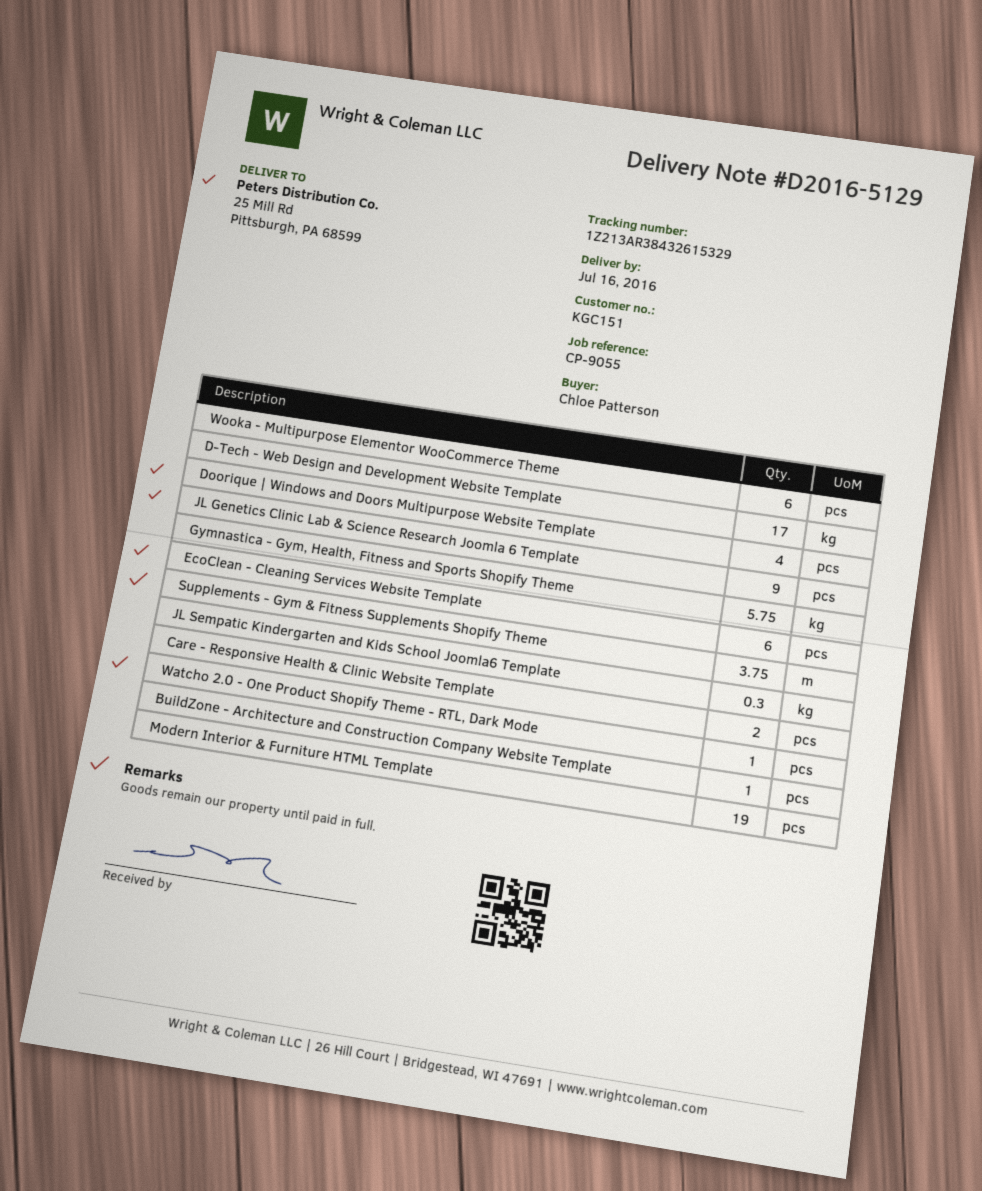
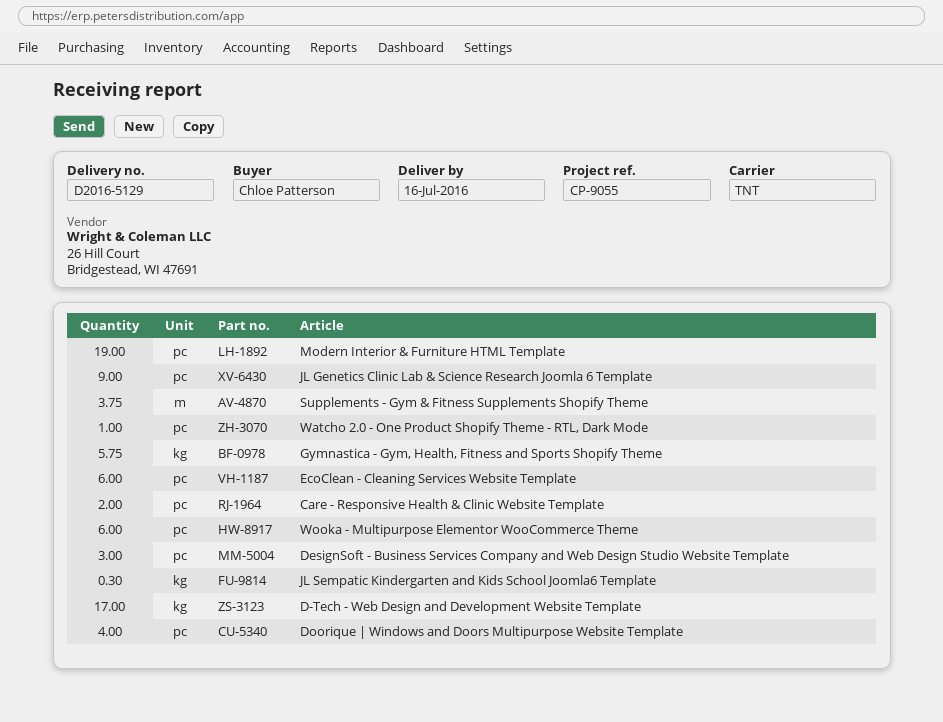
BuildZone - Architecture and Construction Company Website Template: 1 -> none
DesignSoft - Business Services Company and Web Design Studio Website Template: none -> 3

